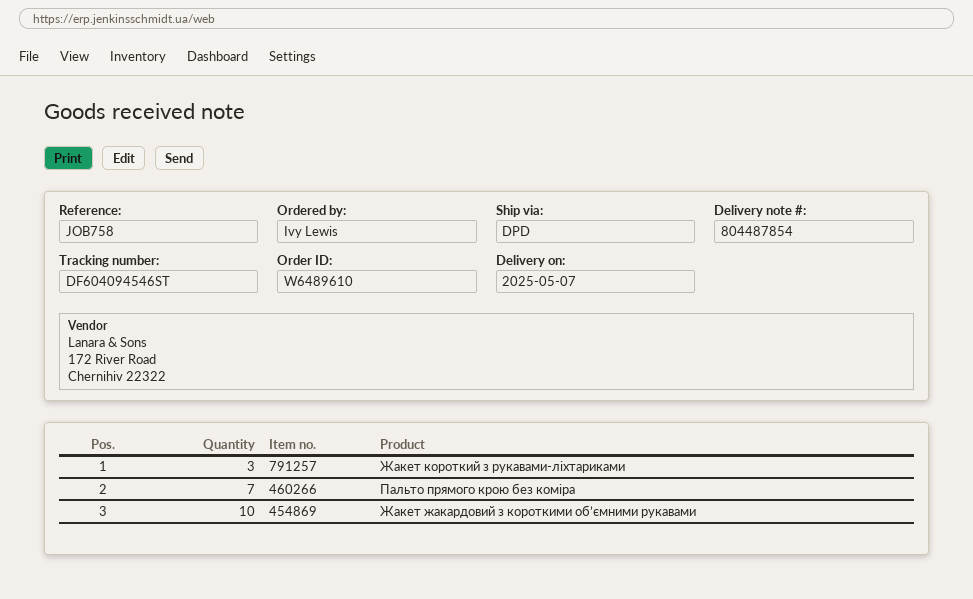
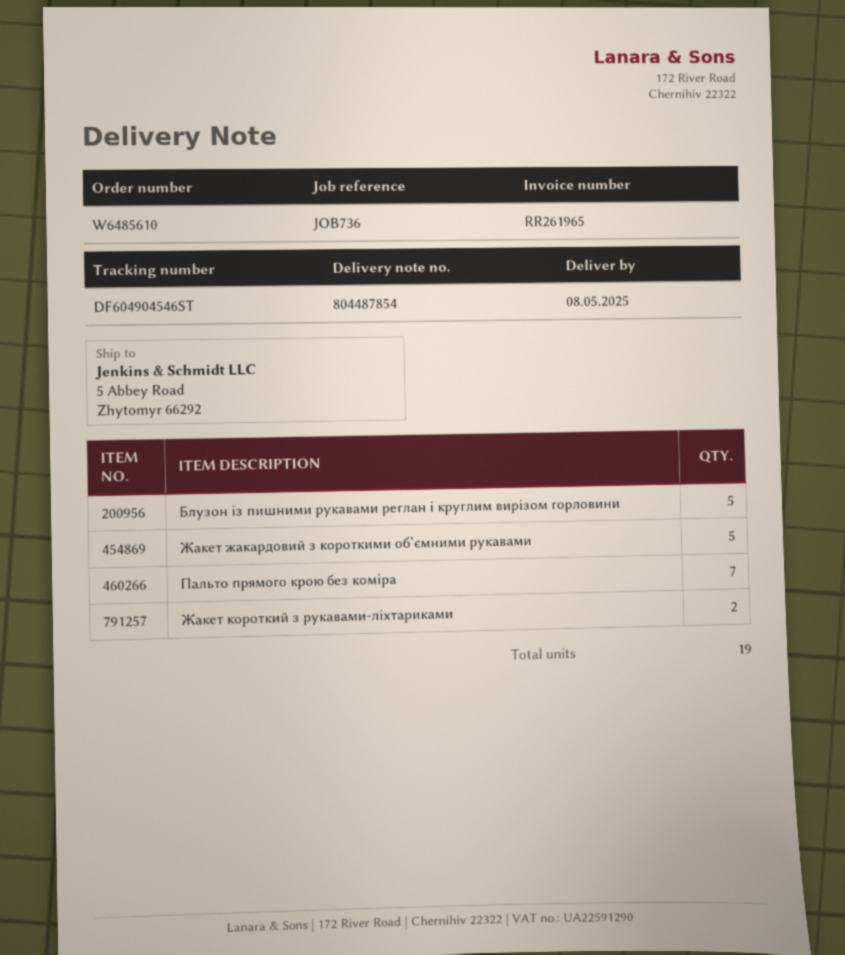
order number: W6489610 -> W6485610
delivery date: 2025-05-07 -> 2025-05-08
reference: JOB758 -> JOB736
tracking number: DF604094546ST -> DF604904546ST
Жакет короткий з рукавами-ліхтариками: 3 -> 2
Жакет жакардовий з короткими об’ємними рукавами: 10 -> 5
Блузон із пишними рукавами реглан і круглим вирізом горловини: none -> 5

